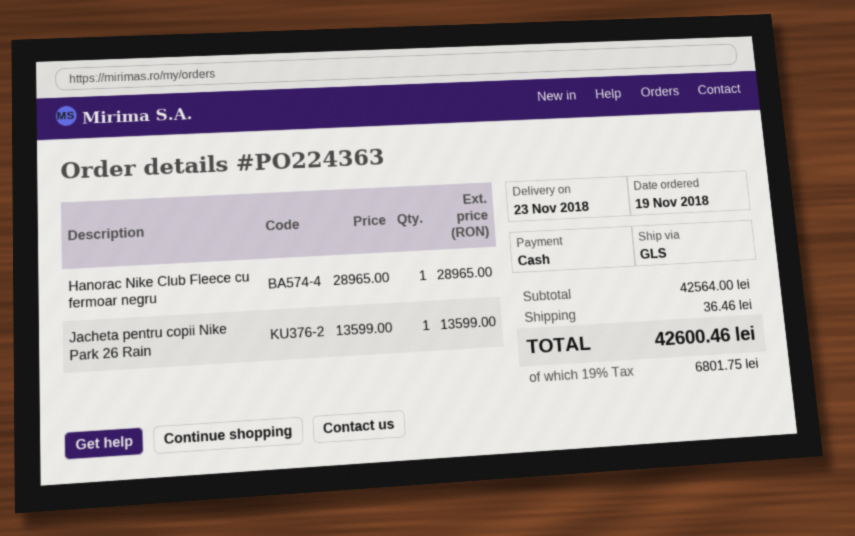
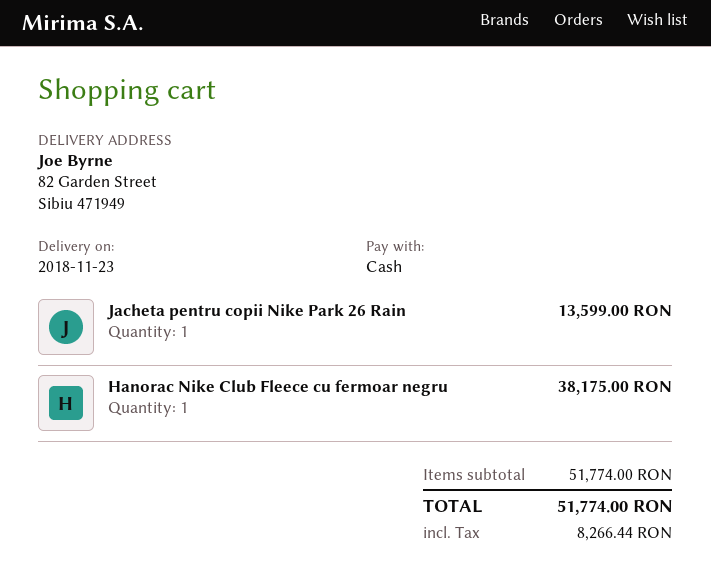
Hanorac Nike Club Fleece cu fermoar negru: 1 for 28965.00 -> 1 for 38175.00
subtotal: 42564.00 -> 51774.00
shipping: 36.46 -> none
tax: 6801.75 -> 8266.44
total: 42600.46 -> 51774.00

